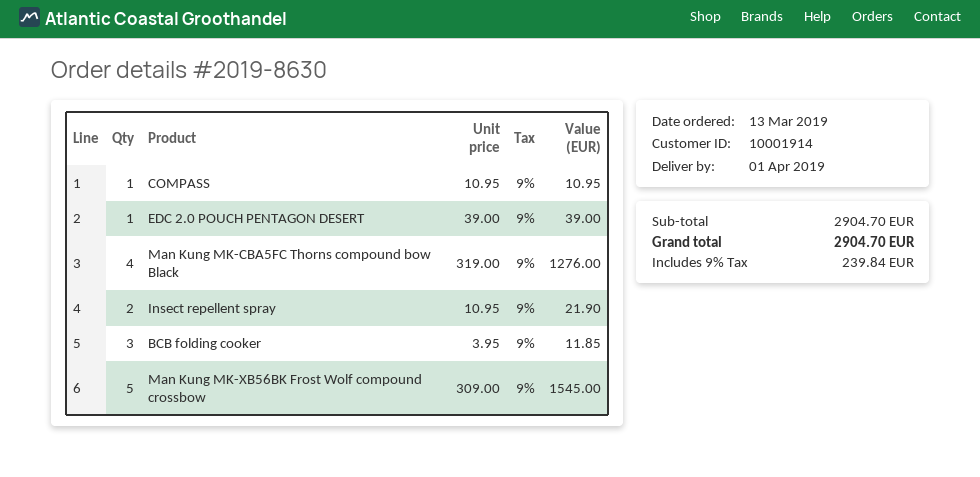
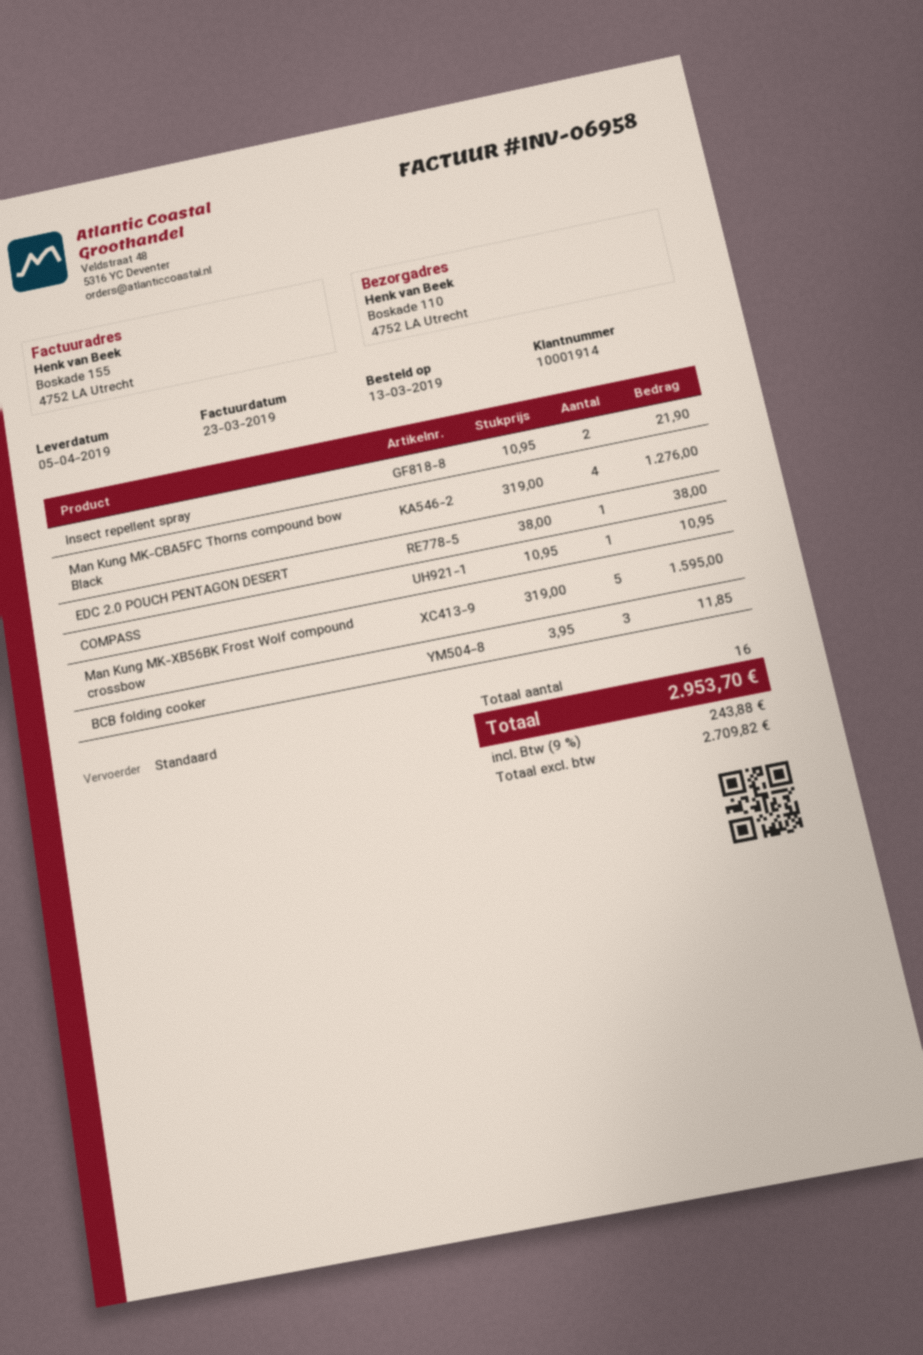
delivery date: 2019-04-01 -> 2019-04-05
EDC 2.0 POUCH PENTAGON DESERT: 1 x 39.00 = 39.00 -> 1 x 38.00 = 38.00
Man Kung MK-XB56BK Frost Wolf compound crossbow: 5 x 309.00 = 1545.00 -> 5 x 319.00 = 1595.00
tax: 9% = 239.84 -> 9% = 243.88
total: 2904.70 -> 2953.70

